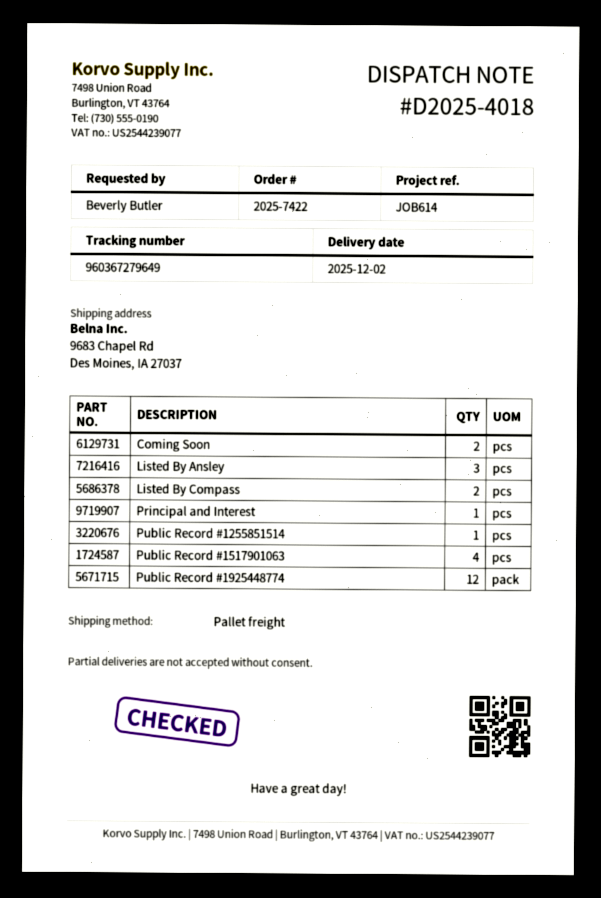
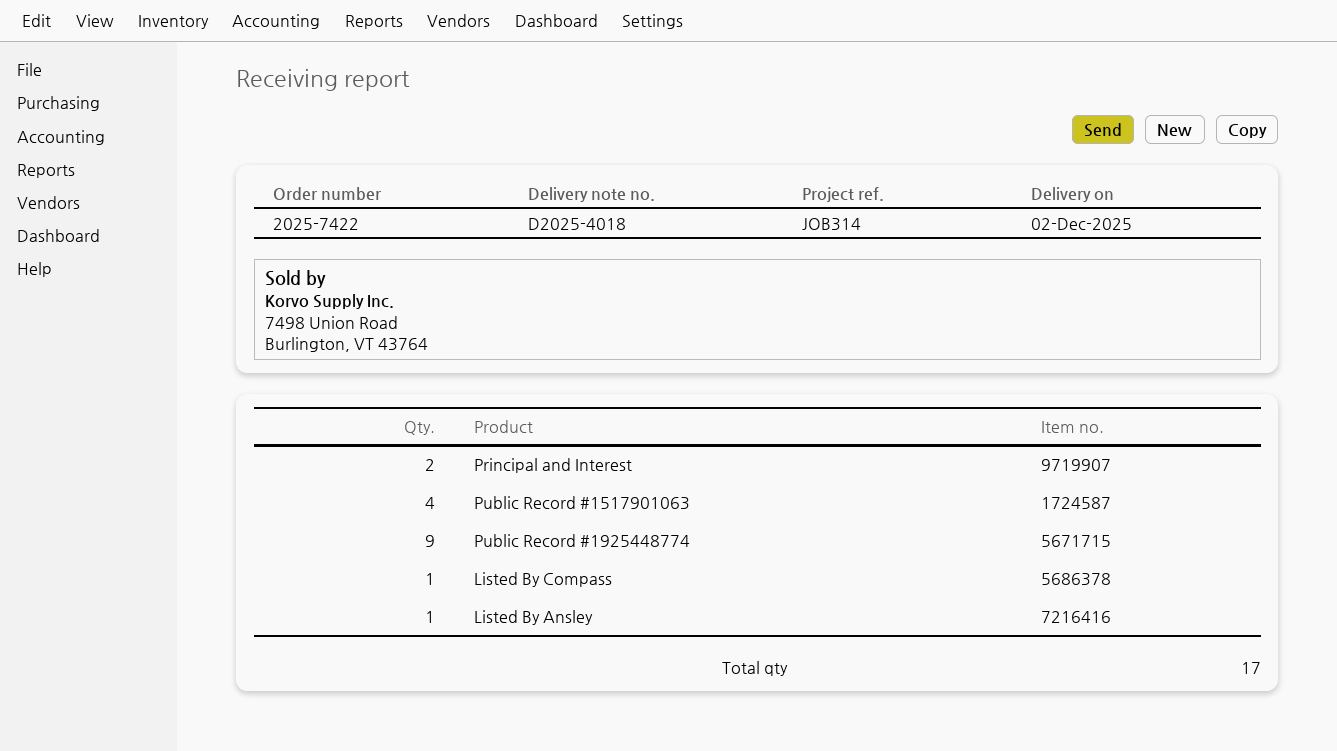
reference: JOB614 -> JOB314
Coming Soon: 2 -> none
Listed By Ansley: 3 -> 1
Listed By Compass: 2 -> 1
Principal and Interest: 1 -> 2
Public Record #1255851514: 1 -> none
Public Record #1925448774: 12 -> 9

